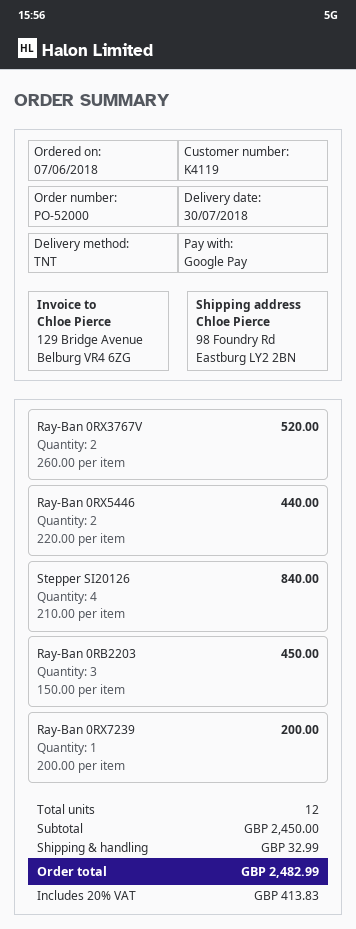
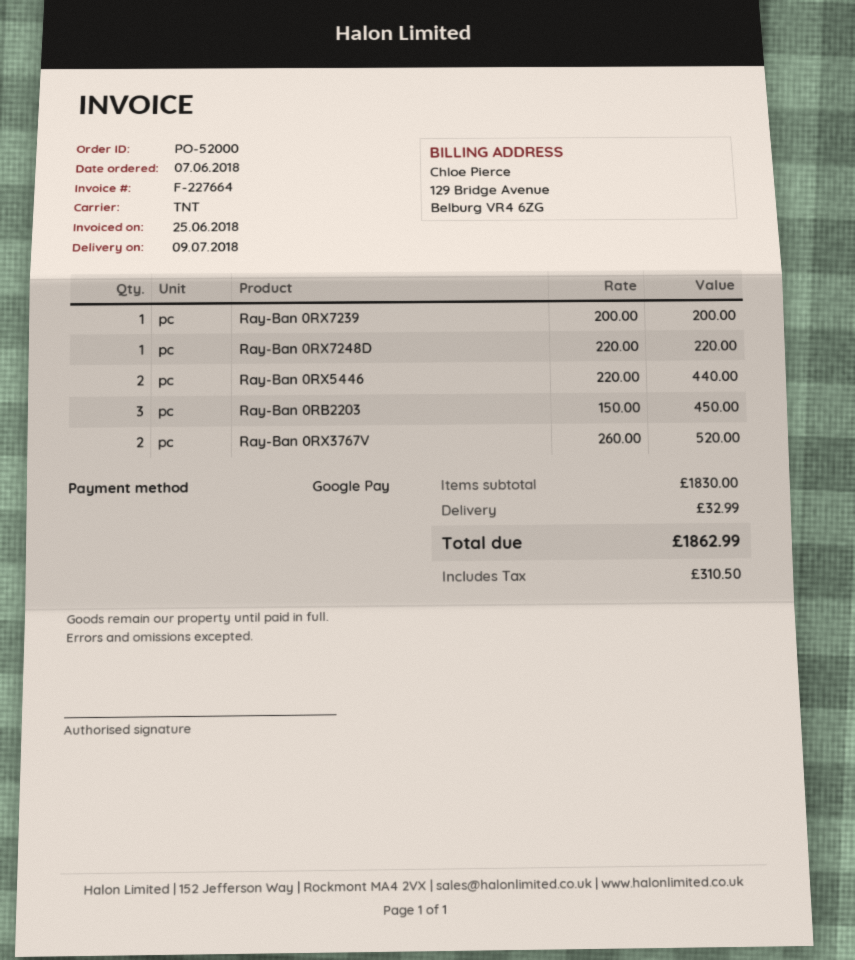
delivery date: 2018-07-30 -> 2018-07-09
Stepper SI20126: 4 x 210.00 = 840.00 -> none
Ray-Ban 0RX7248D: none -> 1 x 220.00 = 220.00
subtotal: 2450.00 -> 1830.00
tax: 413.83 -> 310.50
total: 2482.99 -> 1862.99

